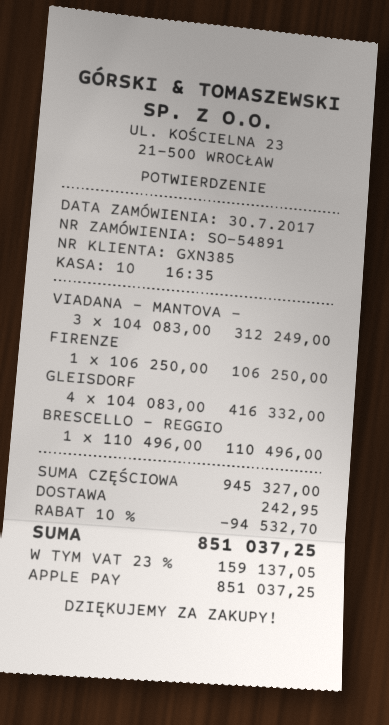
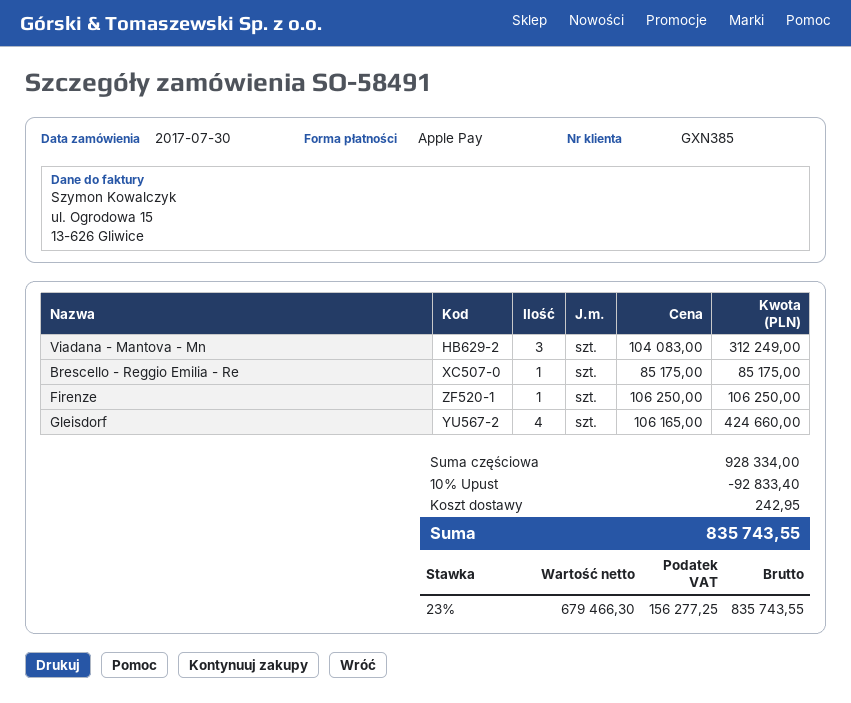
order number: SO-54891 -> SO-58491
GLEISDORF: 4 x 104083.00 = 416332.00 -> 4 x 106165.00 = 424660.00
BRESCELLO - REGGIO: 1 x 110496.00 = 110496.00 -> 1 x 85175.00 = 85175.00
subtotal: 945327.00 -> 928334.00
discount: 10% = 94532.70 -> 10% = 92833.40
tax: 23% = 159137.05 -> 23% = 156277.25
total: 851037.25 -> 835743.55

